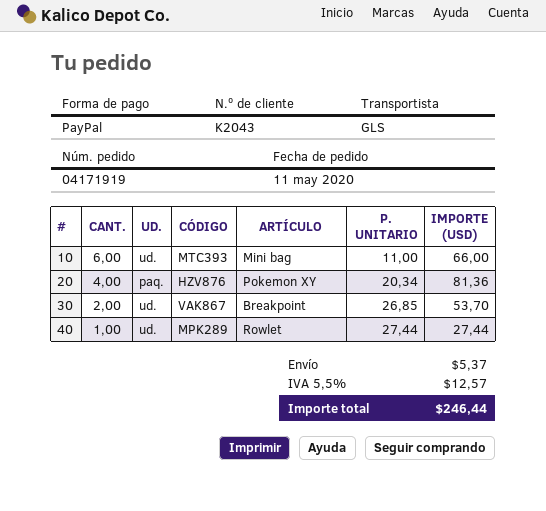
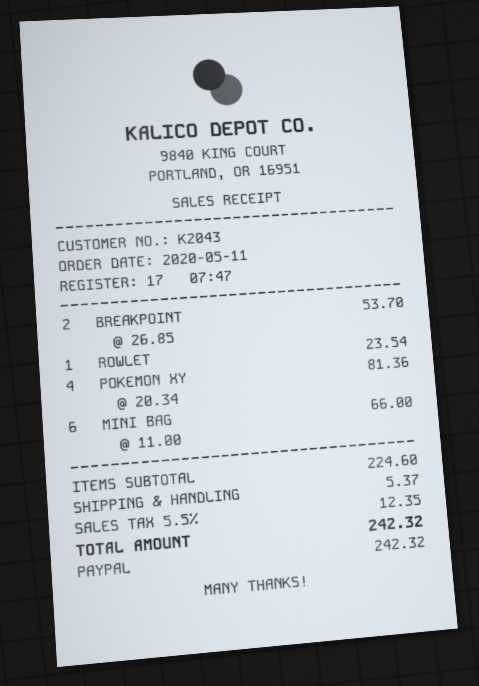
Rowlet: 1 x 27.44 = 27.44 -> 1 x 23.54 = 23.54
tax: 5.5% = 12.57 -> 5.5% = 12.35
total: 246.44 -> 242.32

